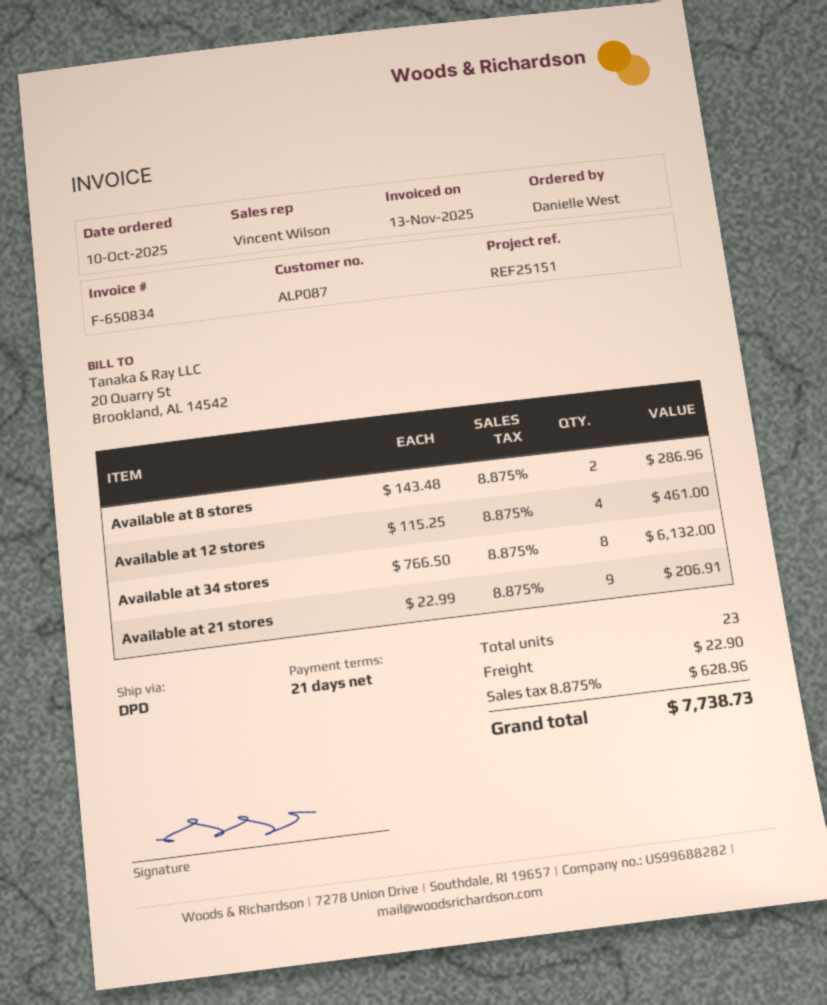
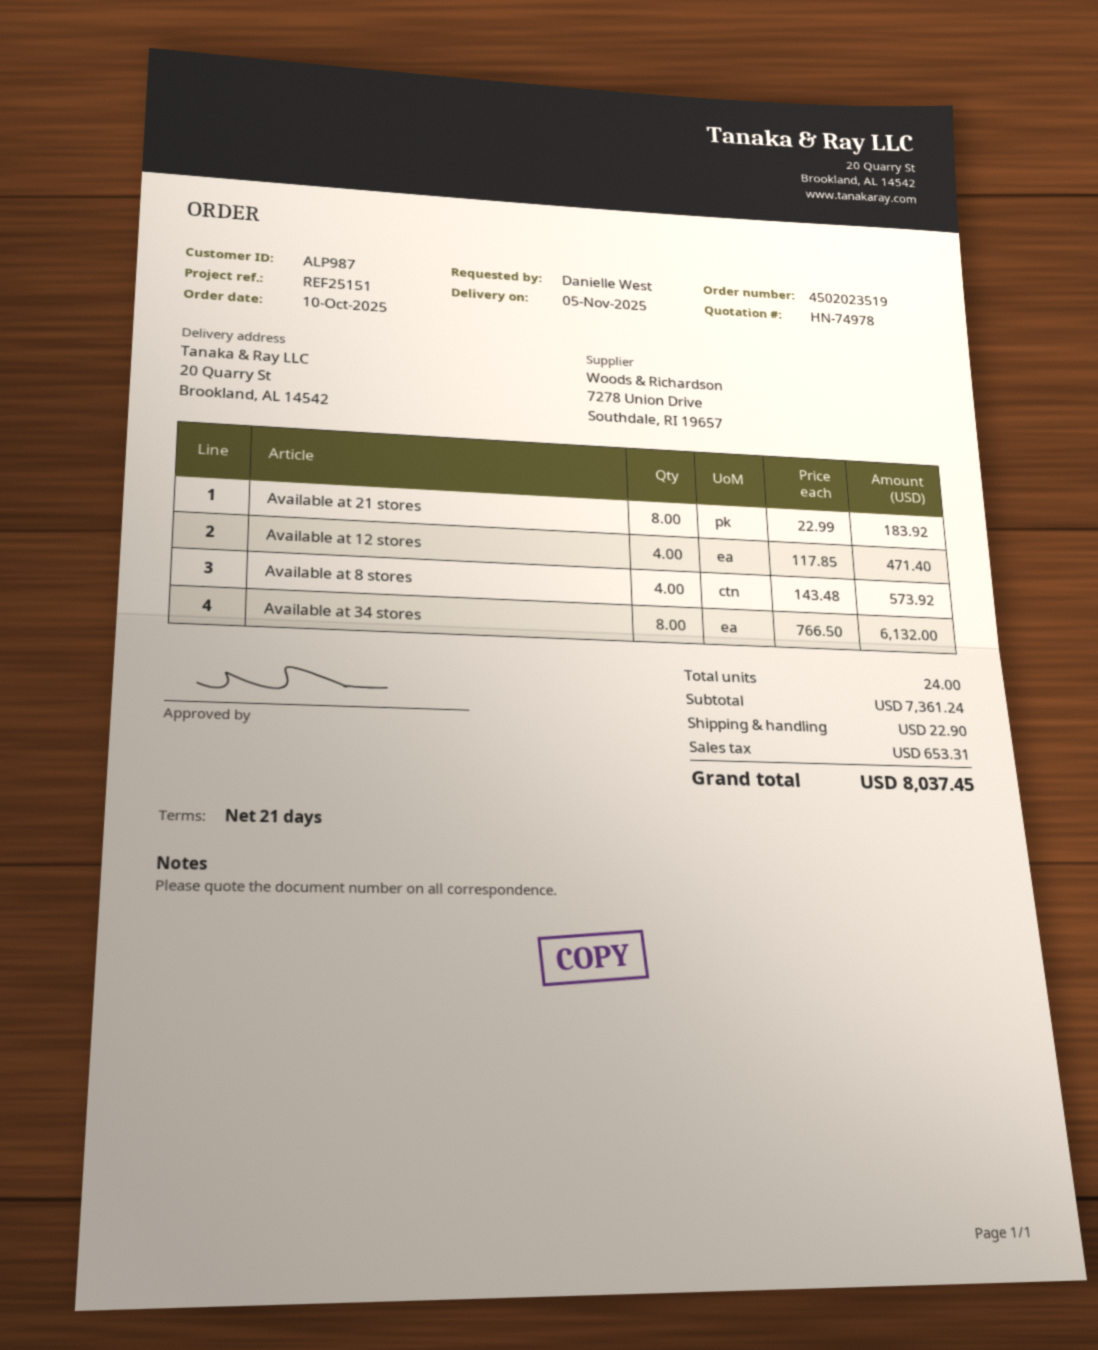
customer number: ALP087 -> ALP987
Available at 8 stores: 2 x 143.48 = 286.96 -> 4 x 143.48 = 573.92
Available at 12 stores: 4 x 115.25 = 461.00 -> 4 x 117.85 = 471.40
Available at 21 stores: 9 x 22.99 = 206.91 -> 8 x 22.99 = 183.92
total quantity: 23 -> 24
tax: 628.96 -> 653.31
total: 7738.73 -> 8037.45

